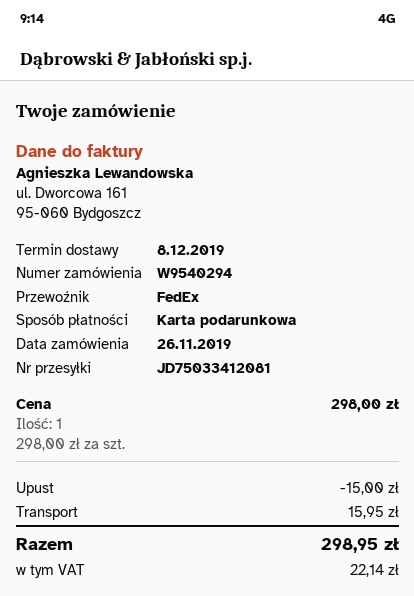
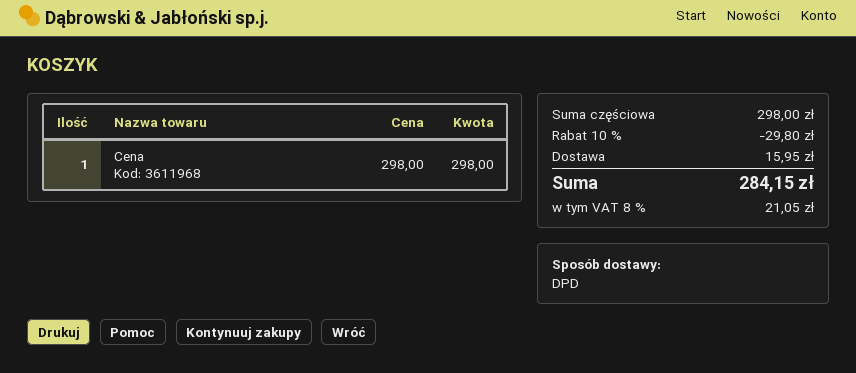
shipping method: FedEx -> DPD
discount: 15.00 -> 29.80
tax: 22.14 -> 21.05
total: 298.95 -> 284.15

